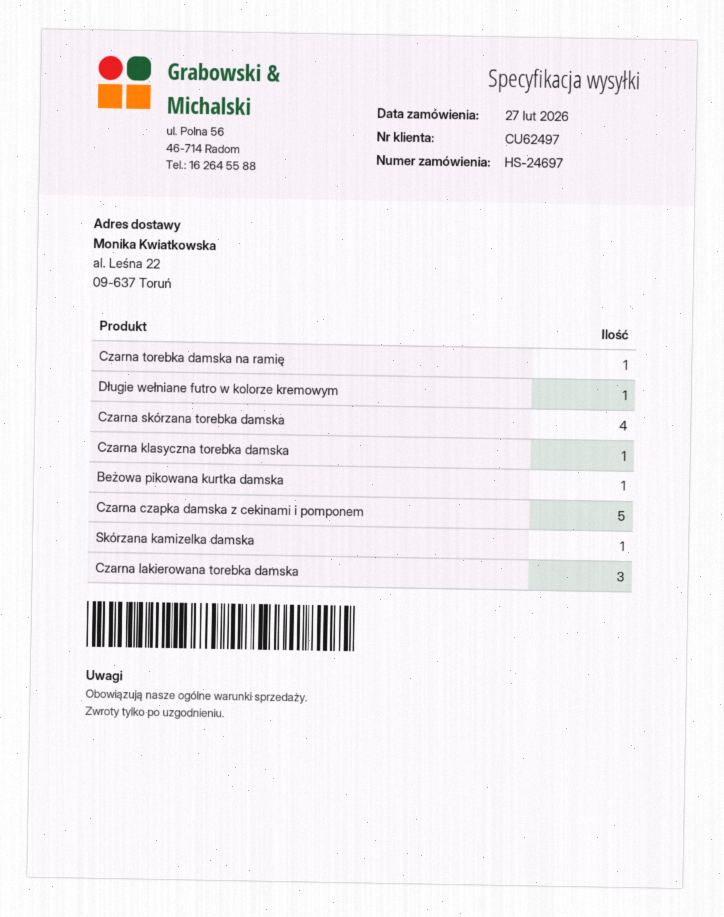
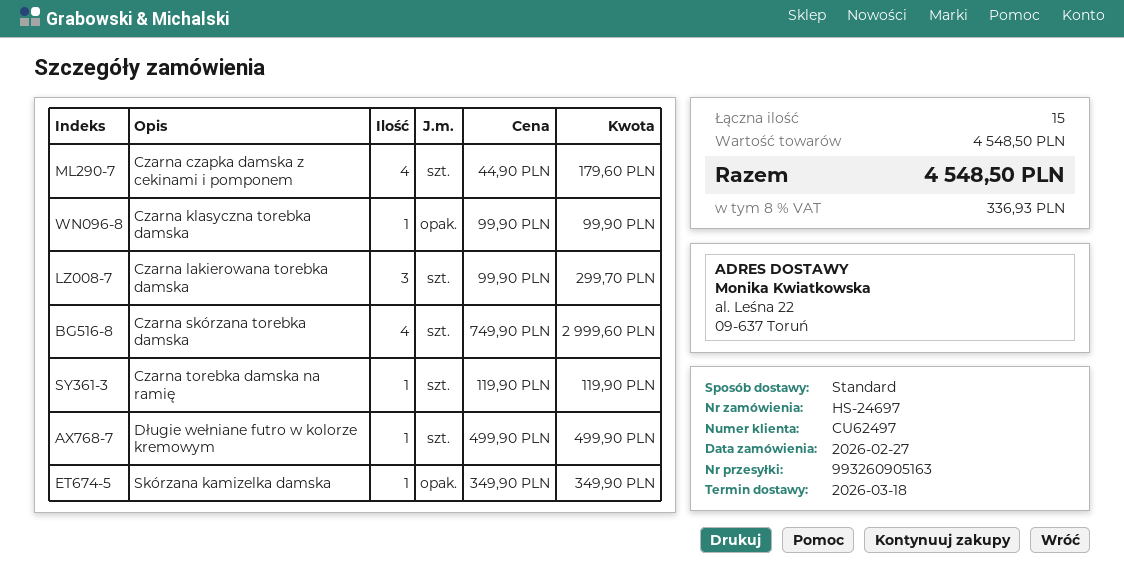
Beżowa pikowana kurtka damska: 1 -> none
Czarna czapka damska z cekinami i pomponem: 5 -> 4

